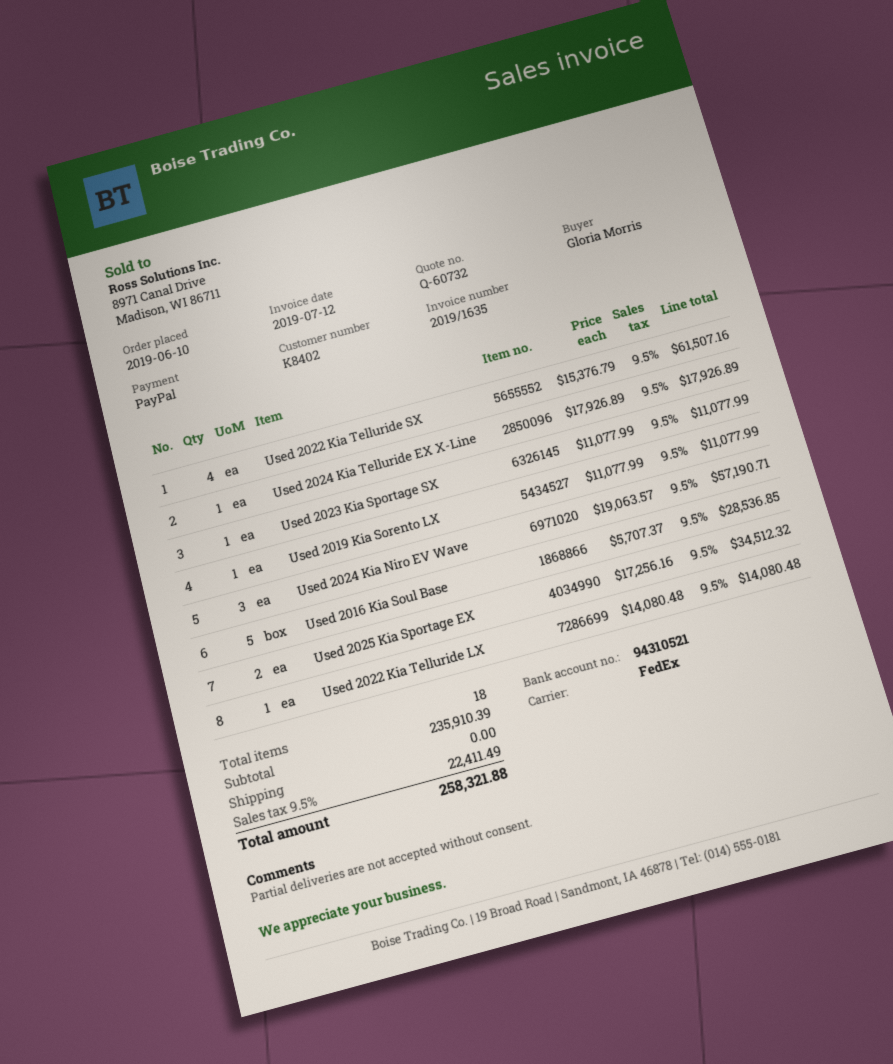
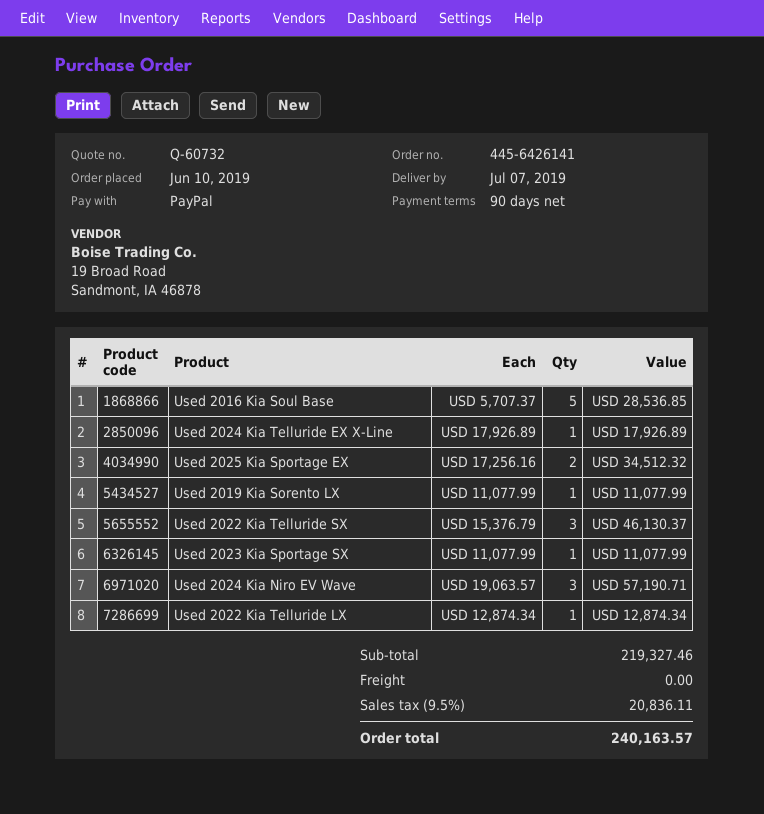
Used 2022 Kia Telluride SX: 4 x 15376.79 = 61507.16 -> 3 x 15376.79 = 46130.37
Used 2022 Kia Telluride LX: 1 x 14080.48 = 14080.48 -> 1 x 12874.34 = 12874.34
subtotal: 235910.39 -> 219327.46
tax: 9.5% = 22411.49 -> 9.5% = 20836.11
total: 258321.88 -> 240163.57

